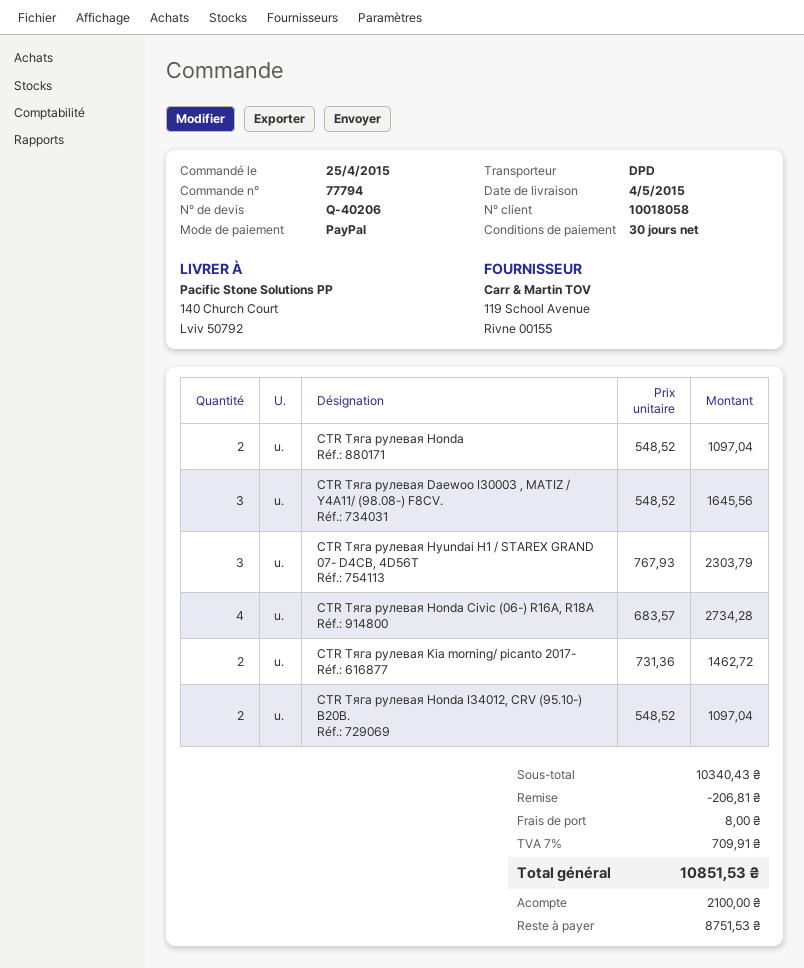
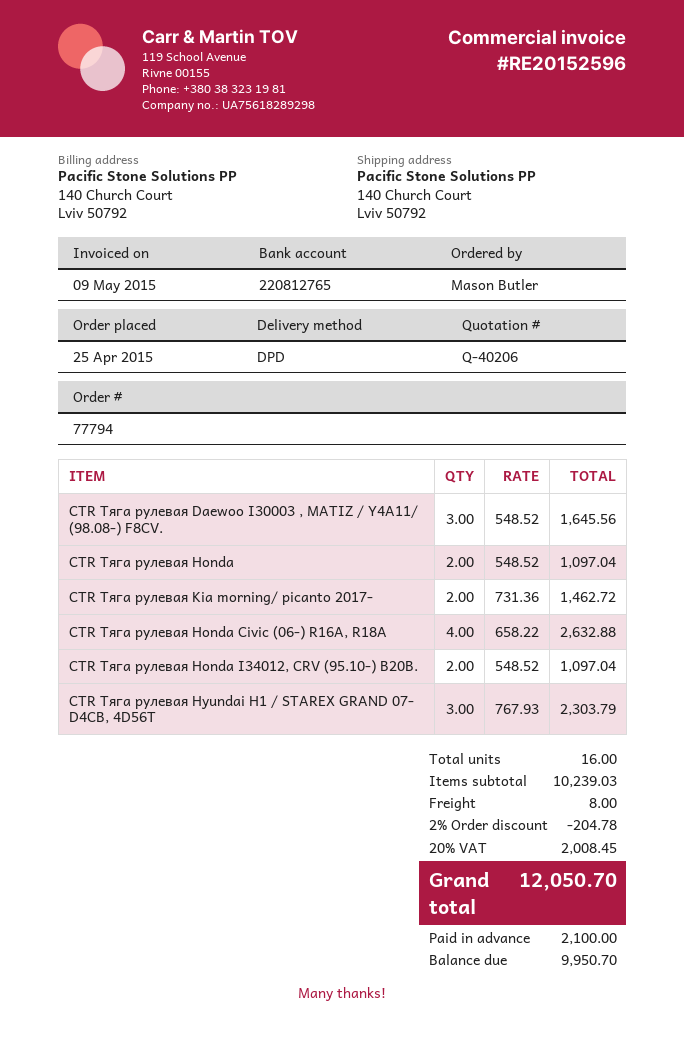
CTR Тяга рулевая Honda Civic (06-) R16A, R18A: 4 x 683.57 = 2734.28 -> 4 x 658.22 = 2632.88
subtotal: 10340.43 -> 10239.03
discount: 206.81 -> 204.78
tax: 7% = 709.91 -> 20% = 2008.45
total: 10851.53 -> 12050.70
balance: 8751.53 -> 9950.70

